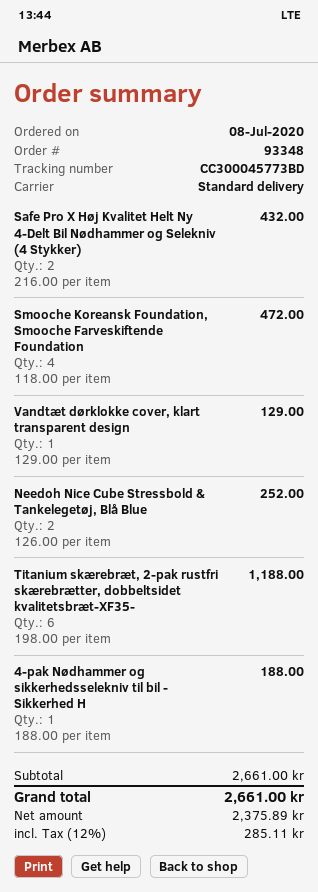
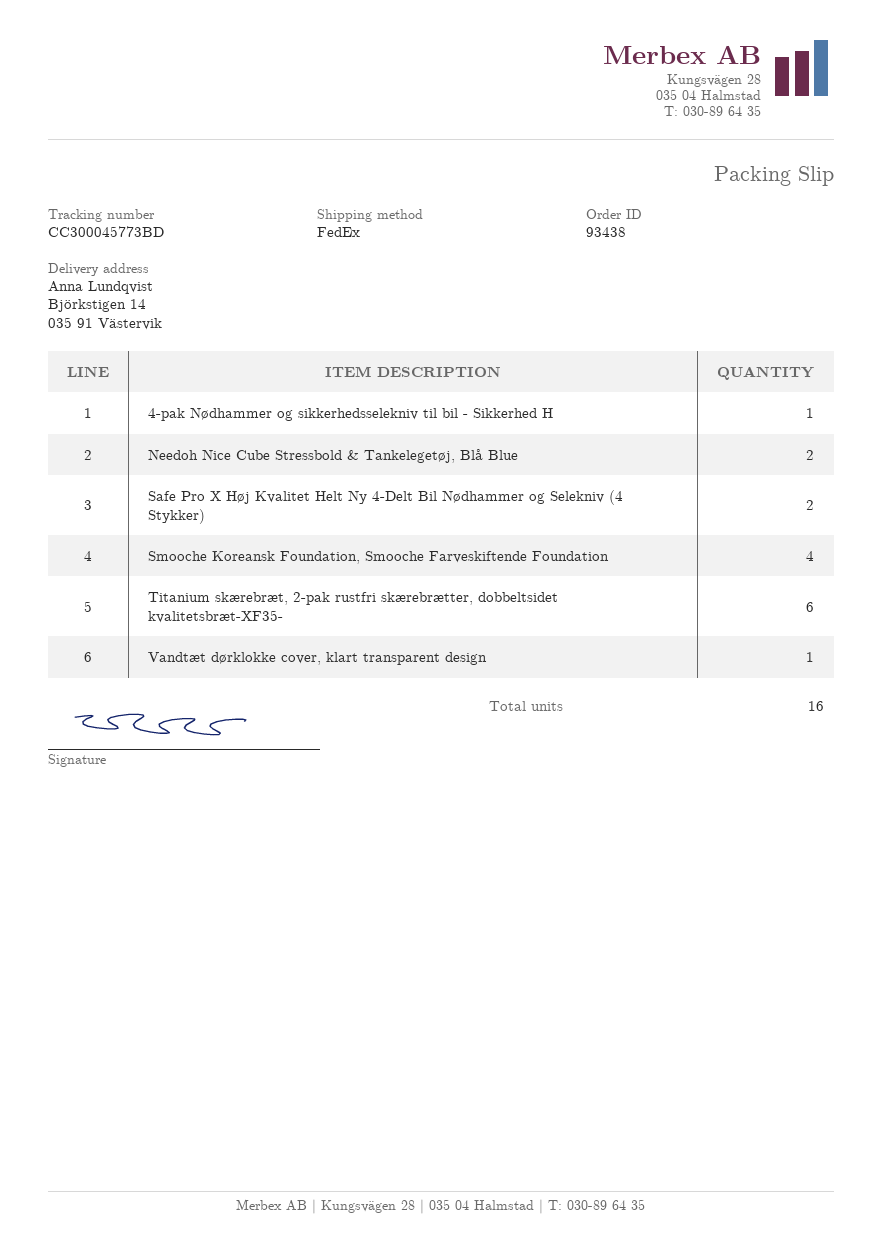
order number: 93348 -> 93438
shipping method: standard -> FedEx

